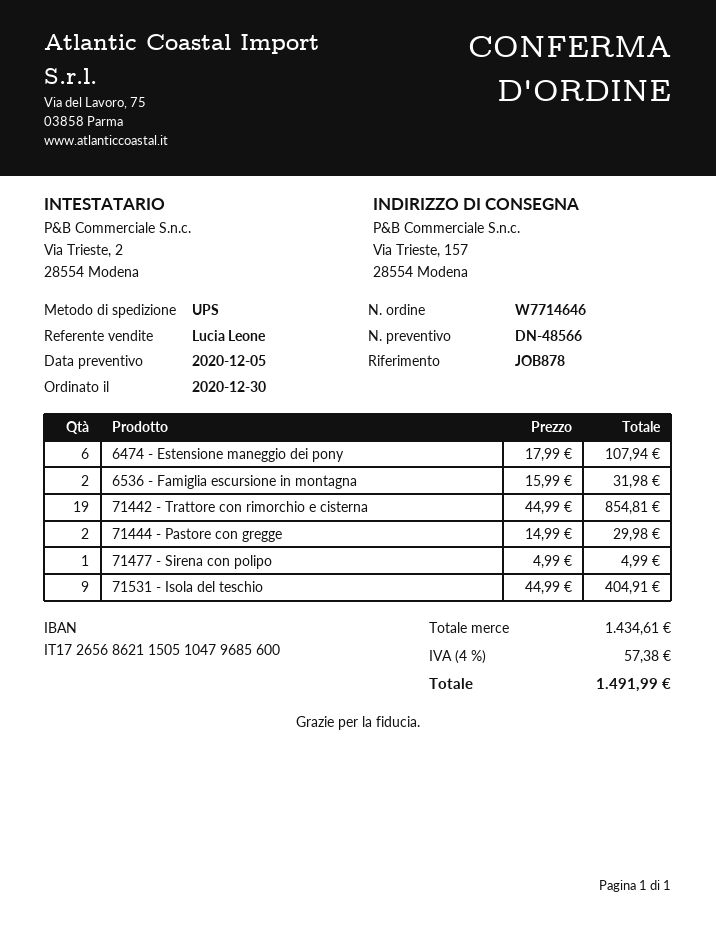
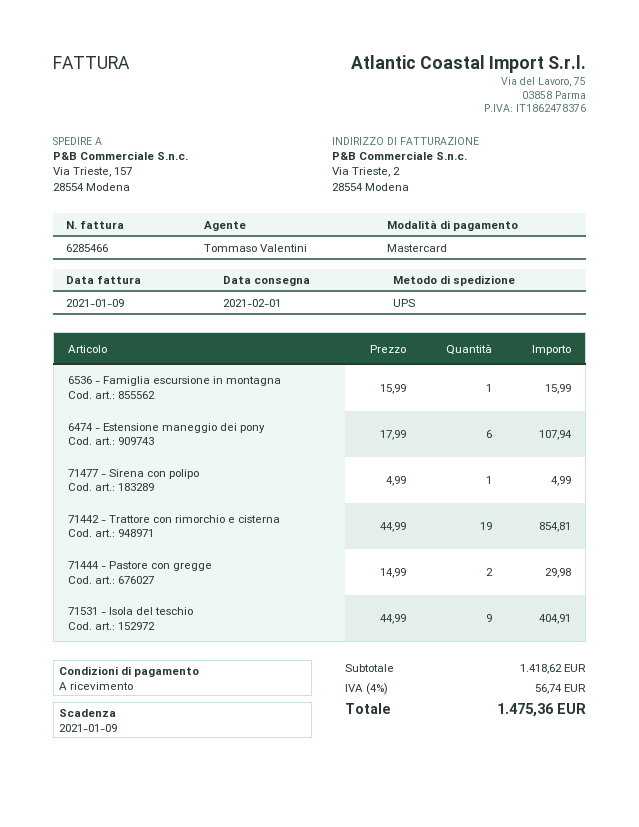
sales rep: Lucia Leone -> Tommaso Valentini
6536 - Famiglia escursione in montagna: 2 x 15.99 = 31.98 -> 1 x 15.99 = 15.99
subtotal: 1434.61 -> 1418.62
tax: 4% = 57.38 -> 4% = 56.74
total: 1491.99 -> 1475.36

